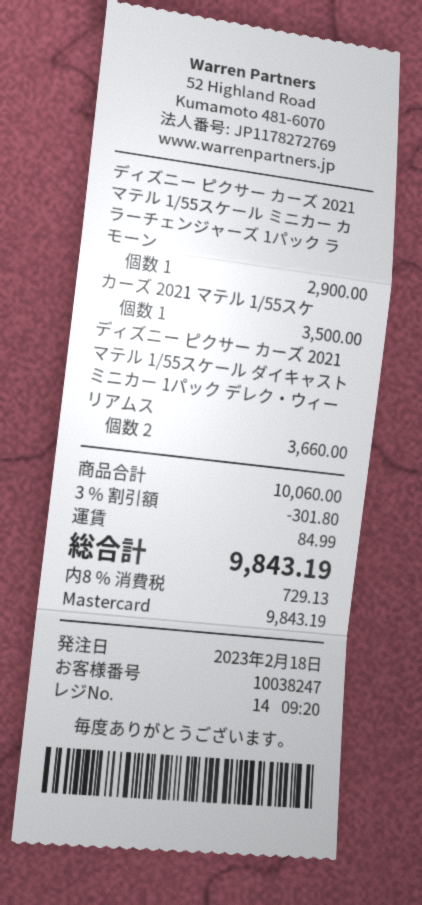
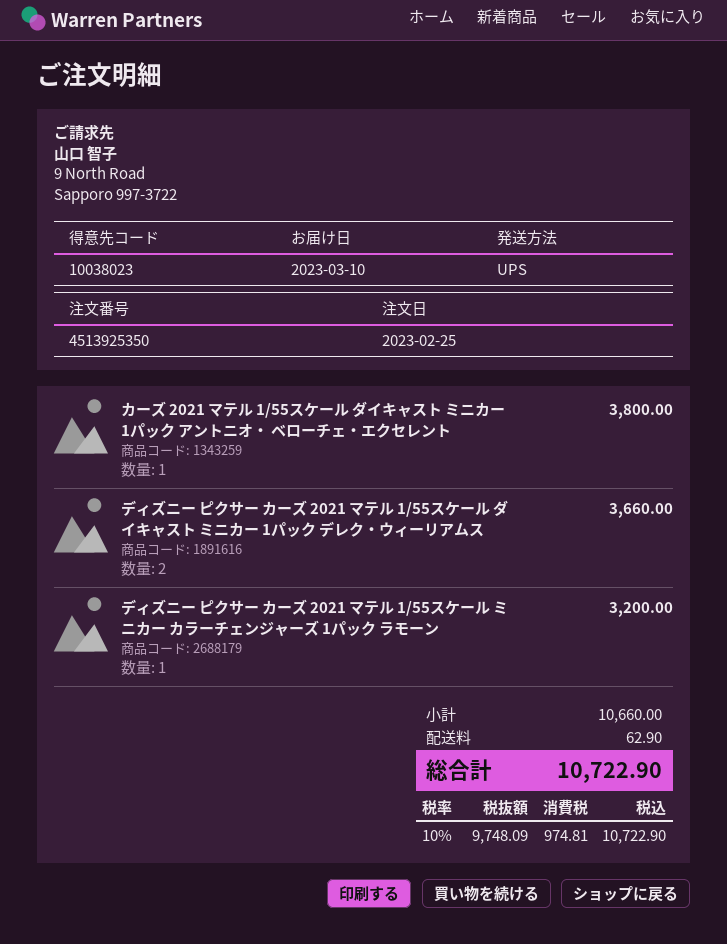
order date: 2023-02-18 -> 2023-02-25
customer number: 10038247 -> 10038023
ディズニー ピクサー カーズ 2021 マテル 1/55スケール ミニカー カラーチェンジャーズ 1パック ラモーン: 1 for 2900.00 -> 1 for 3200.00
カーズ 2021 マテル 1/55スケ: 1 for 3500.00 -> 1 for 3800.00
subtotal: 10060.00 -> 10660.00
discount: 3% = 301.80 -> none
shipping: 84.99 -> 62.90
tax: 8% = 729.13 -> 10% = 974.81
total: 9843.19 -> 10722.90

